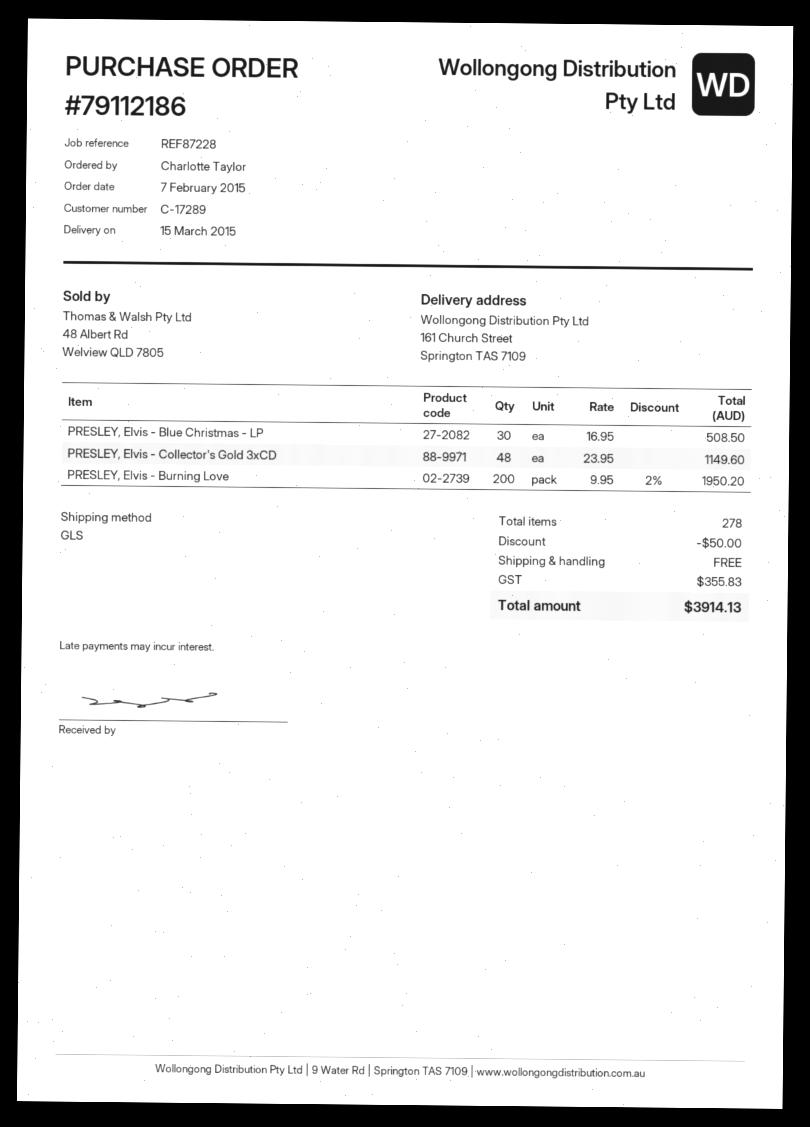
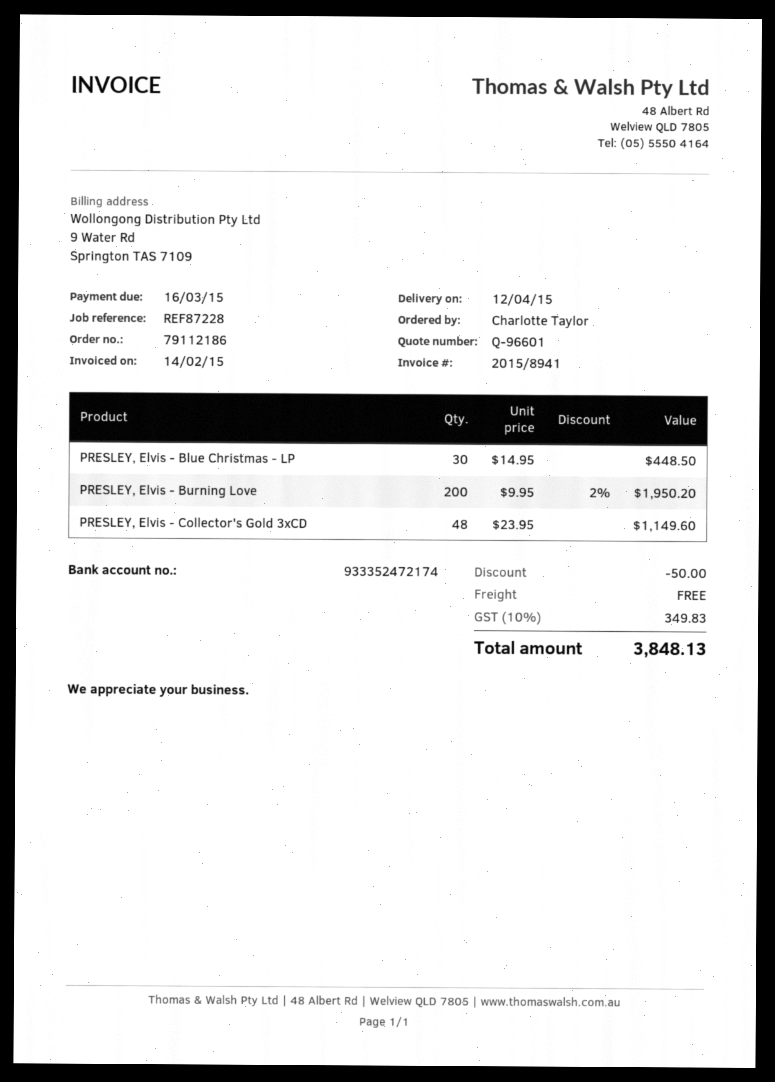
delivery date: 2015-03-15 -> 2015-04-12
PRESLEY, Elvis - Blue Christmas - LP: 30 x 16.95 = 508.50 -> 30 x 14.95 = 448.50
tax: 355.83 -> 349.83
total: 3914.13 -> 3848.13

